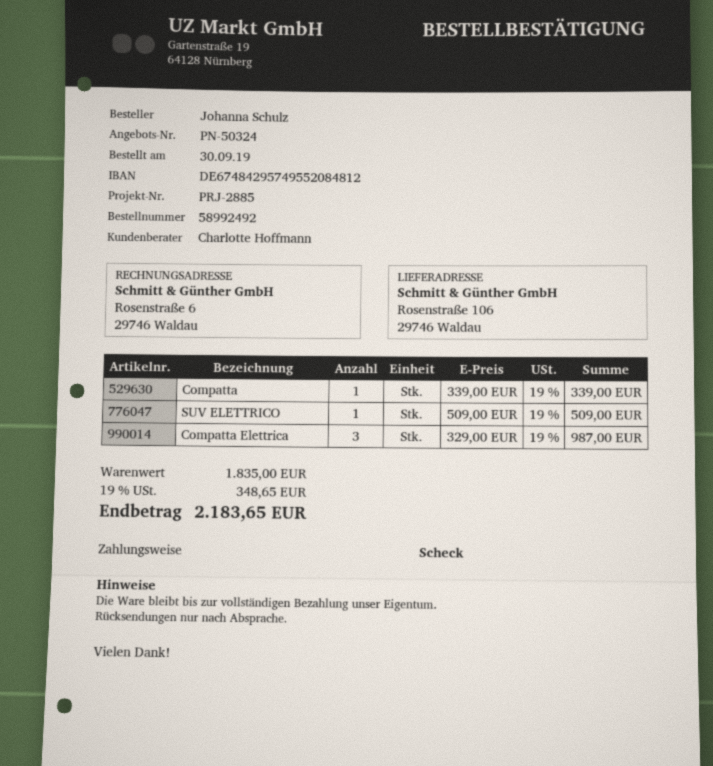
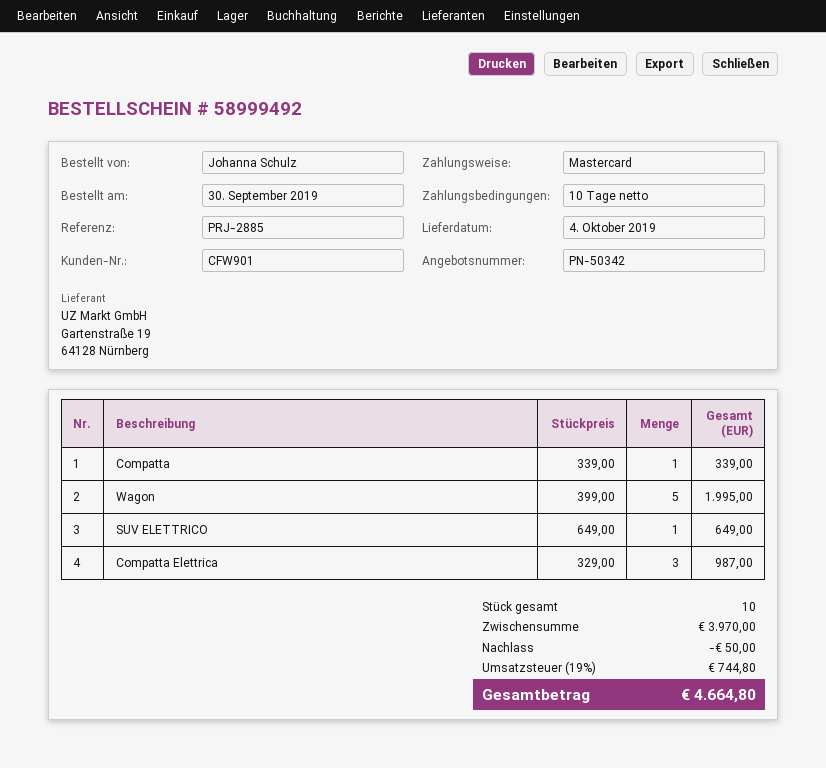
quote number: PN-50324 -> PN-50342
order number: 58992492 -> 58999492
payment method: cheque -> Mastercard
SUV ELETTRICO: 1 x 509.00 = 509.00 -> 1 x 649.00 = 649.00
Wagon: none -> 5 x 399.00 = 1995.00
subtotal: 1835.00 -> 3970.00
discount: none -> 50.00
tax: 19% = 348.65 -> 19% = 744.80
total: 2183.65 -> 4664.80

